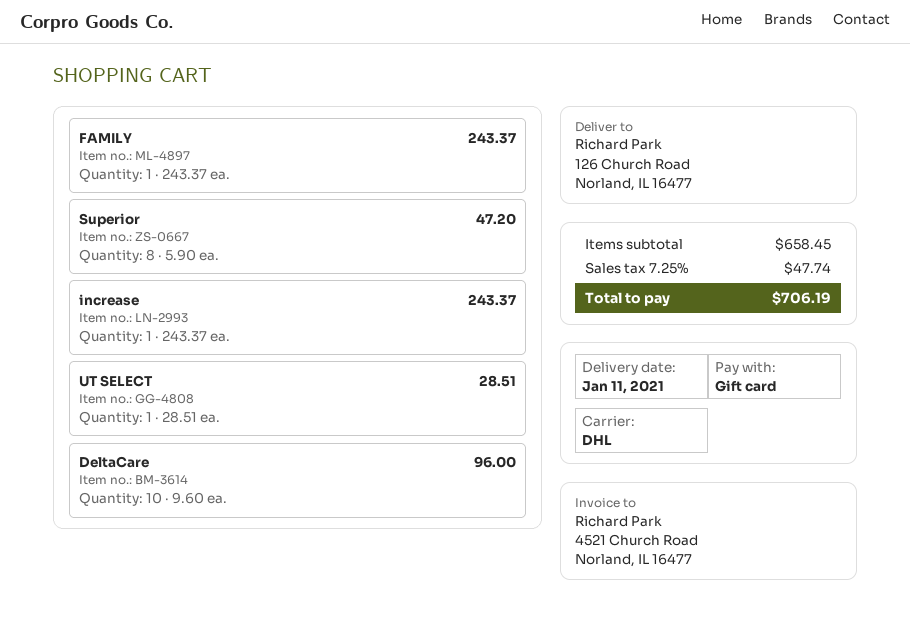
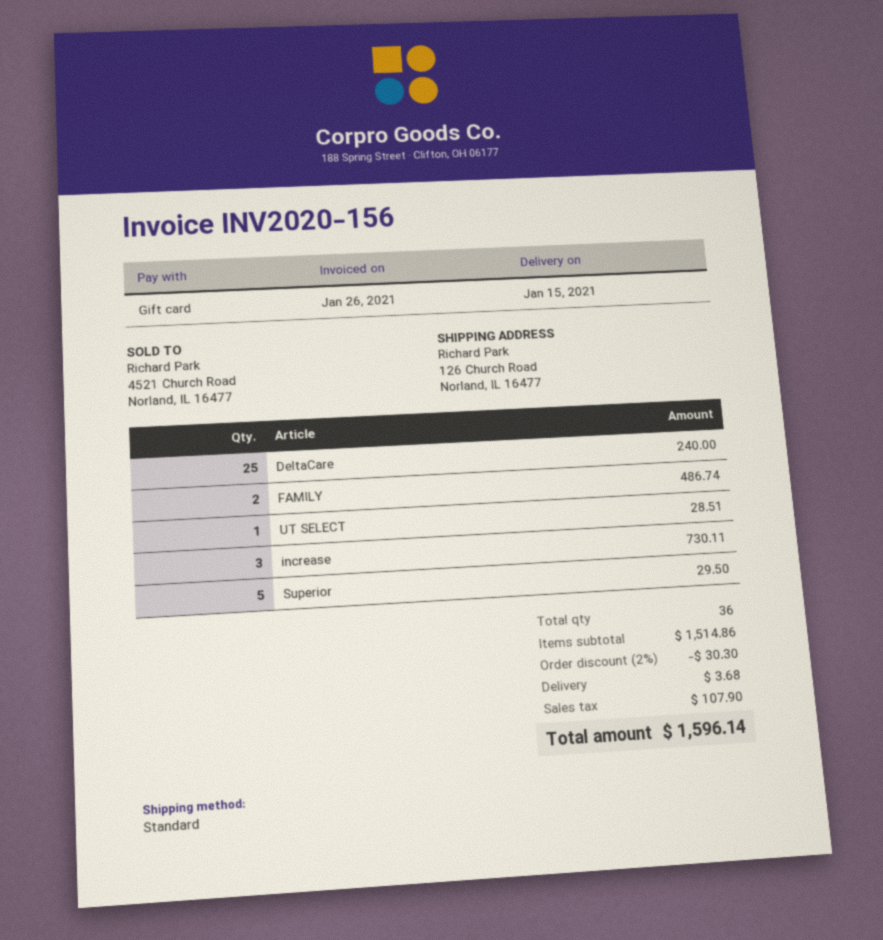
delivery date: 2021-01-11 -> 2021-01-15
shipping method: DHL -> standard
FAMILY: 1 for 243.37 -> 2 for 486.74
Superior: 8 for 47.20 -> 5 for 29.50
increase: 1 for 243.37 -> 3 for 730.11
DeltaCare: 10 for 96.00 -> 25 for 240.00
subtotal: 658.45 -> 1514.86
discount: none -> 2% = 30.30
shipping: none -> 3.68
tax: 47.74 -> 107.90
total: 706.19 -> 1596.14

